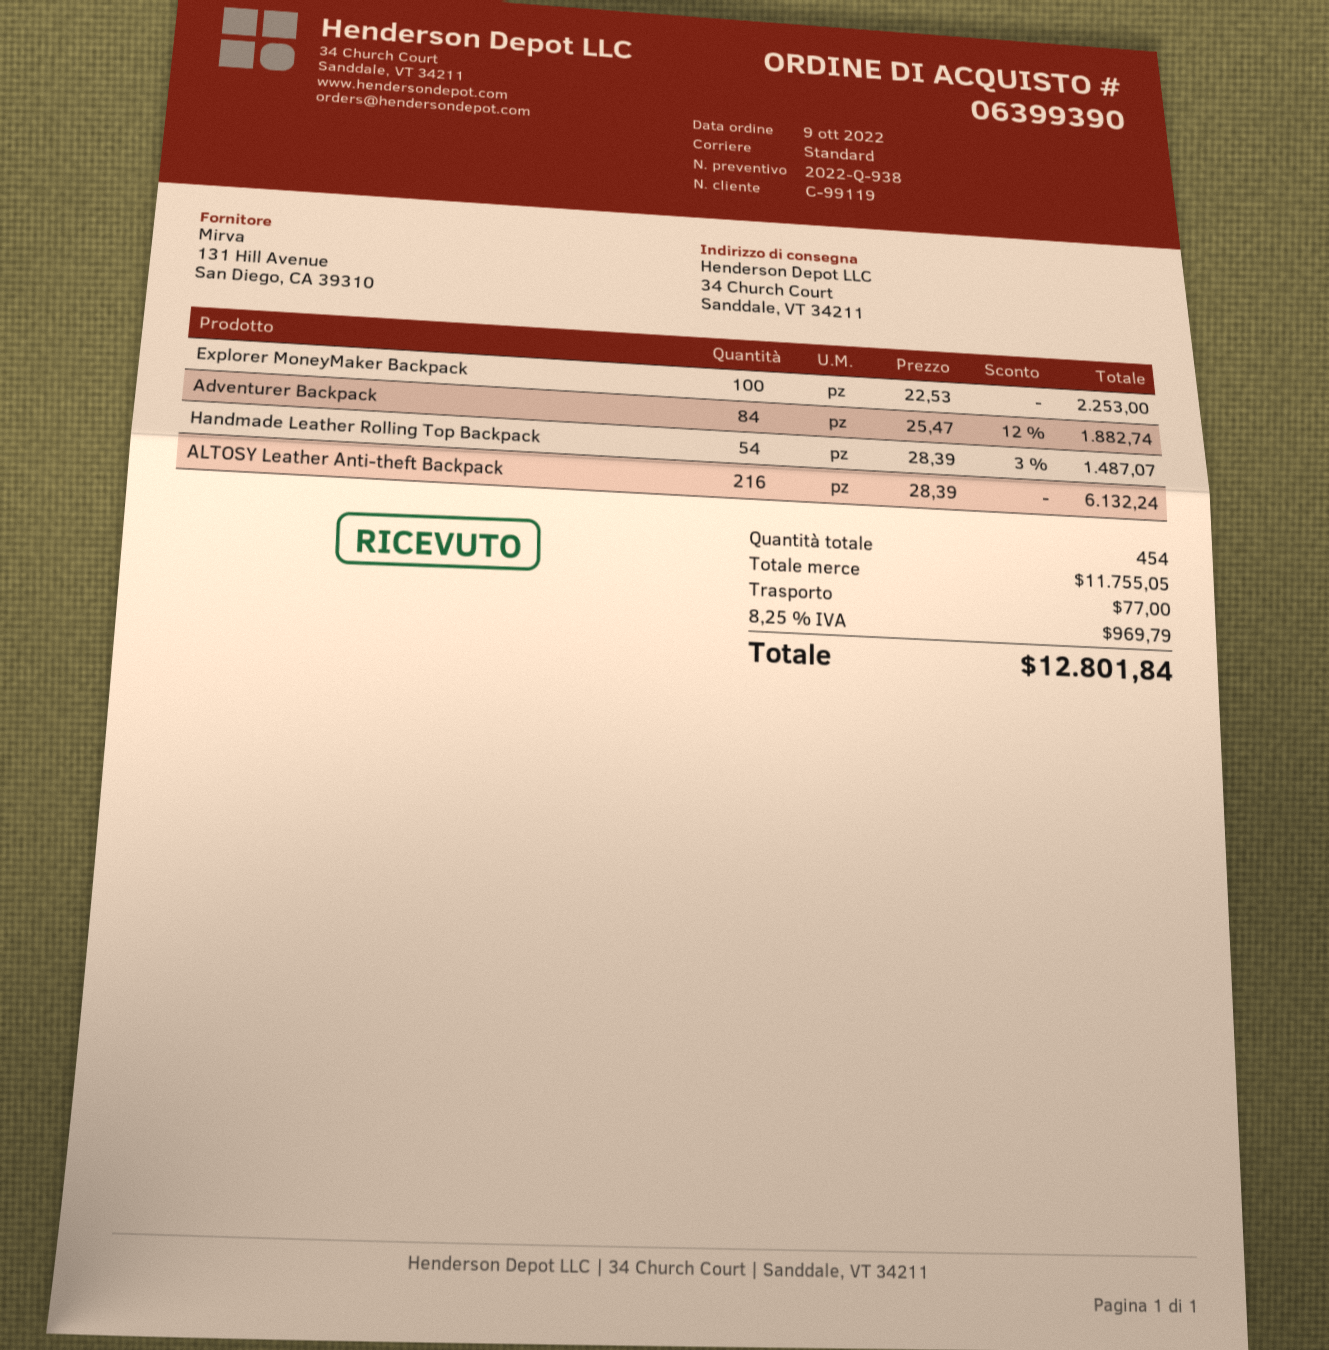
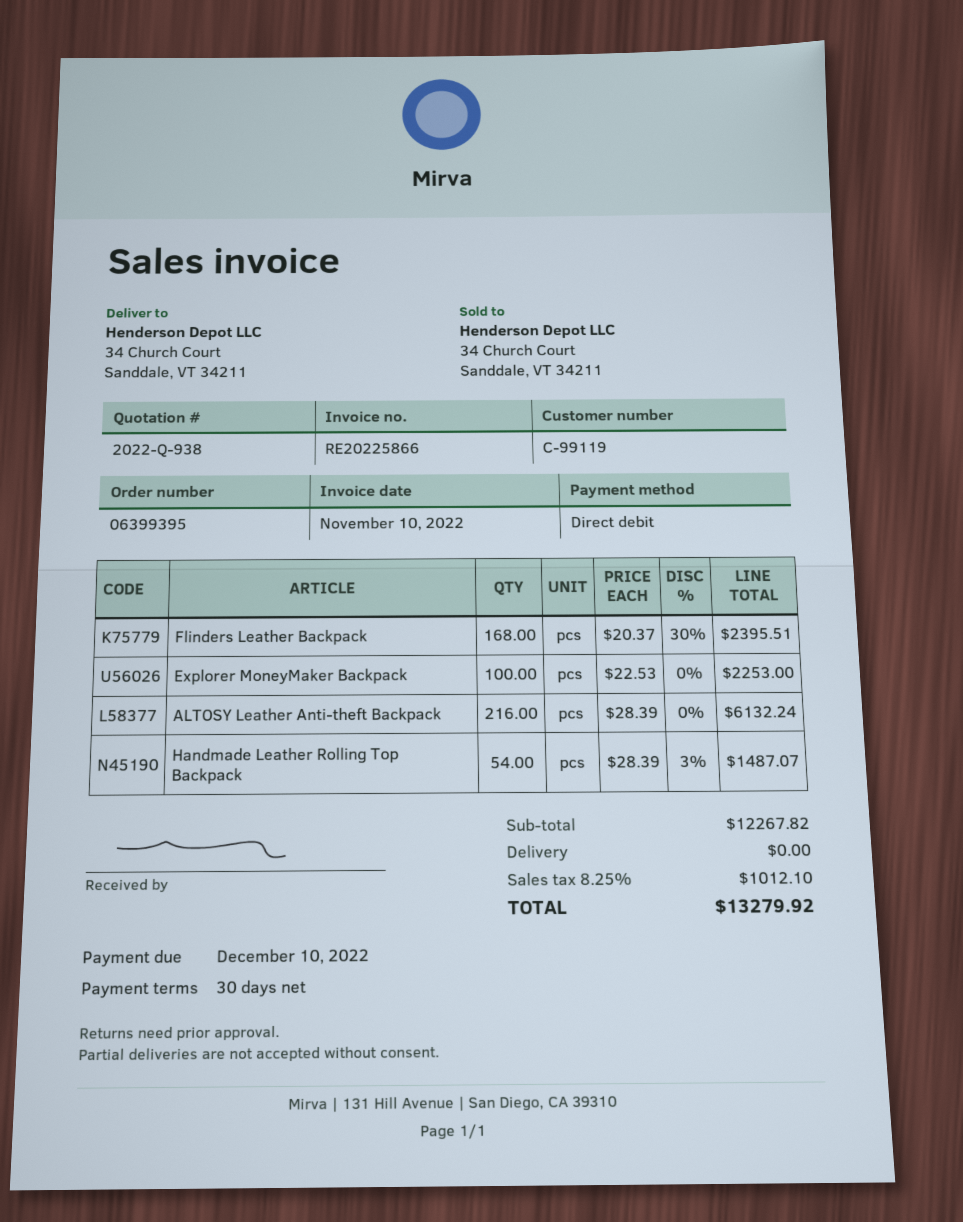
order number: 06399390 -> 06399395
Adventurer Backpack: 84 x 25.47 - 12% = 1882.74 -> none
Flinders Leather Backpack: none -> 168 x 20.37 - 30% = 2395.51
subtotal: 11755.05 -> 12267.82
shipping: 77.00 -> 0.00
tax: 8.25% = 969.79 -> 8.25% = 1012.10
total: 12801.84 -> 13279.92

